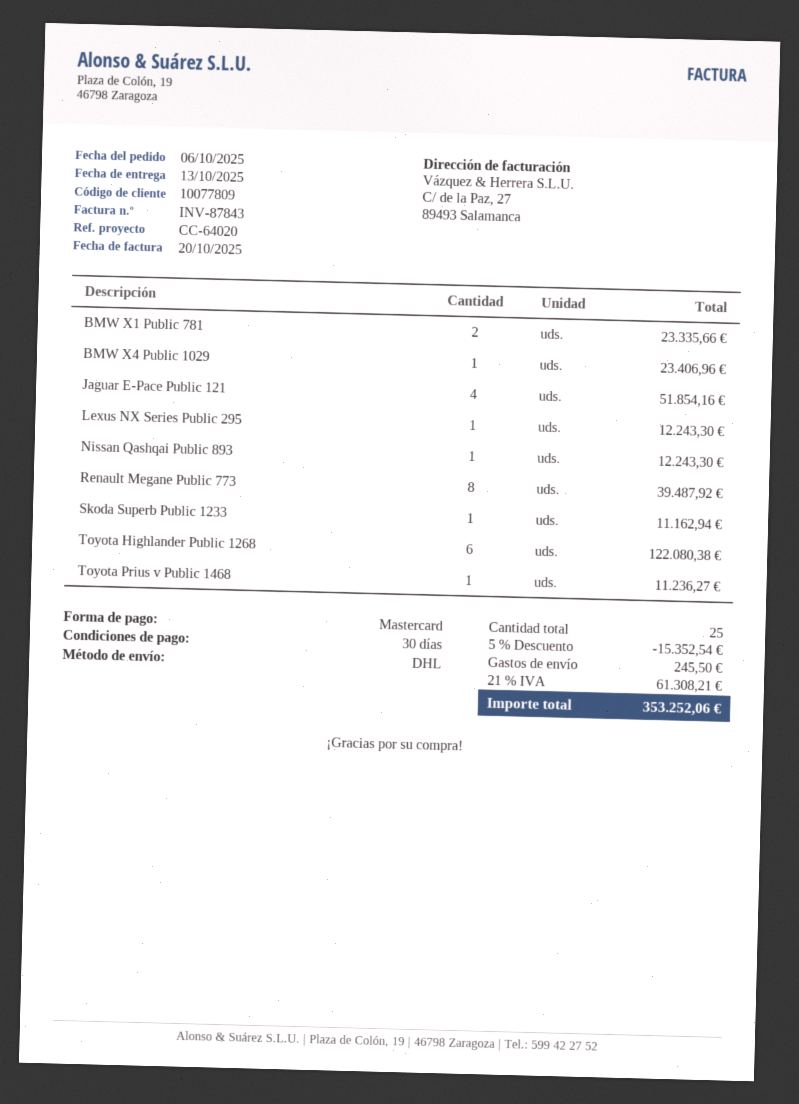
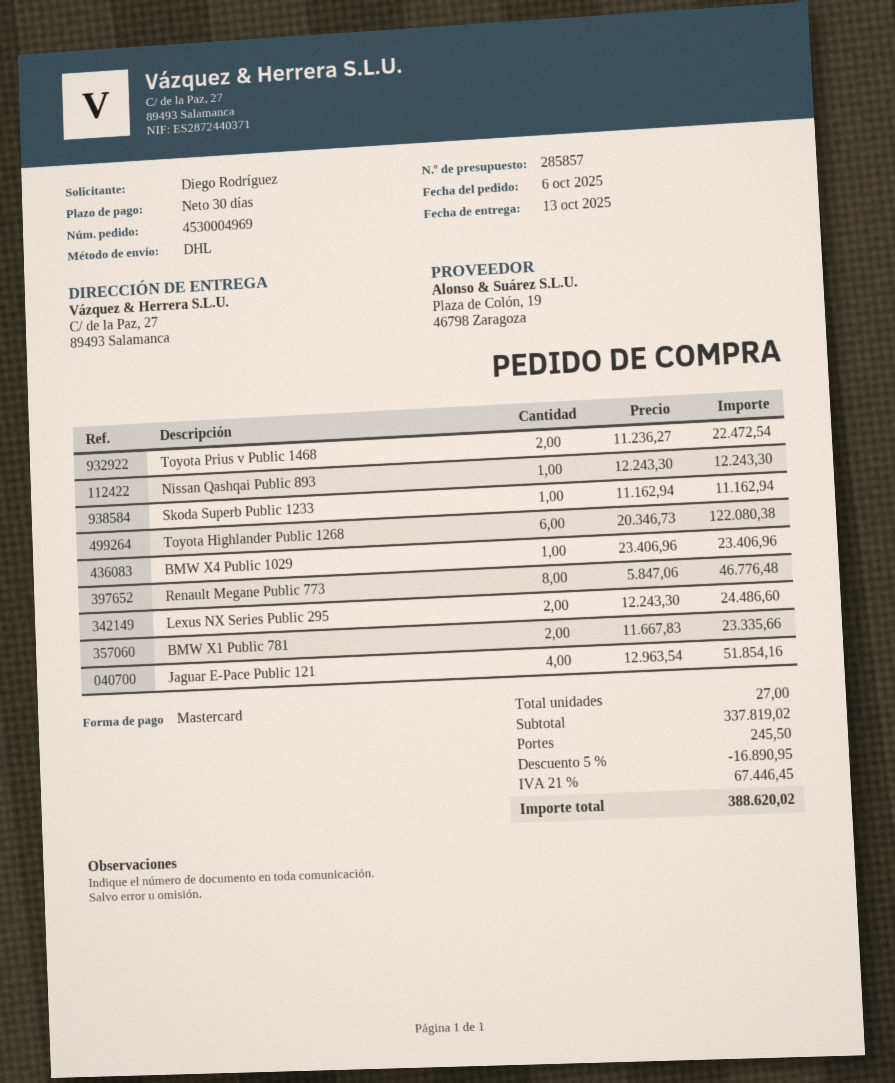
Lexus NX Series Public 295: 1 for 12243.30 -> 2 for 24486.60
Renault Megane Public 773: 8 for 39487.92 -> 8 for 46776.48
Toyota Prius v Public 1468: 1 for 11236.27 -> 2 for 22472.54
total quantity: 25 -> 27
discount: 5% = 15352.54 -> 5% = 16890.95
tax: 21% = 61308.21 -> 21% = 67446.45
total: 353252.06 -> 388620.02

